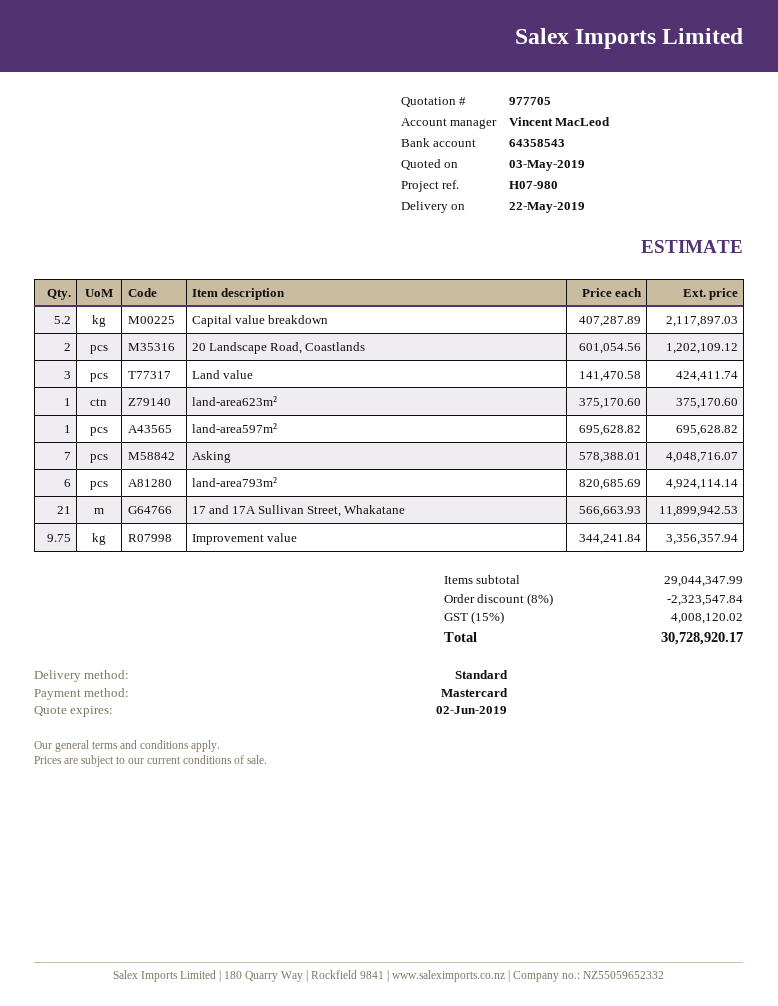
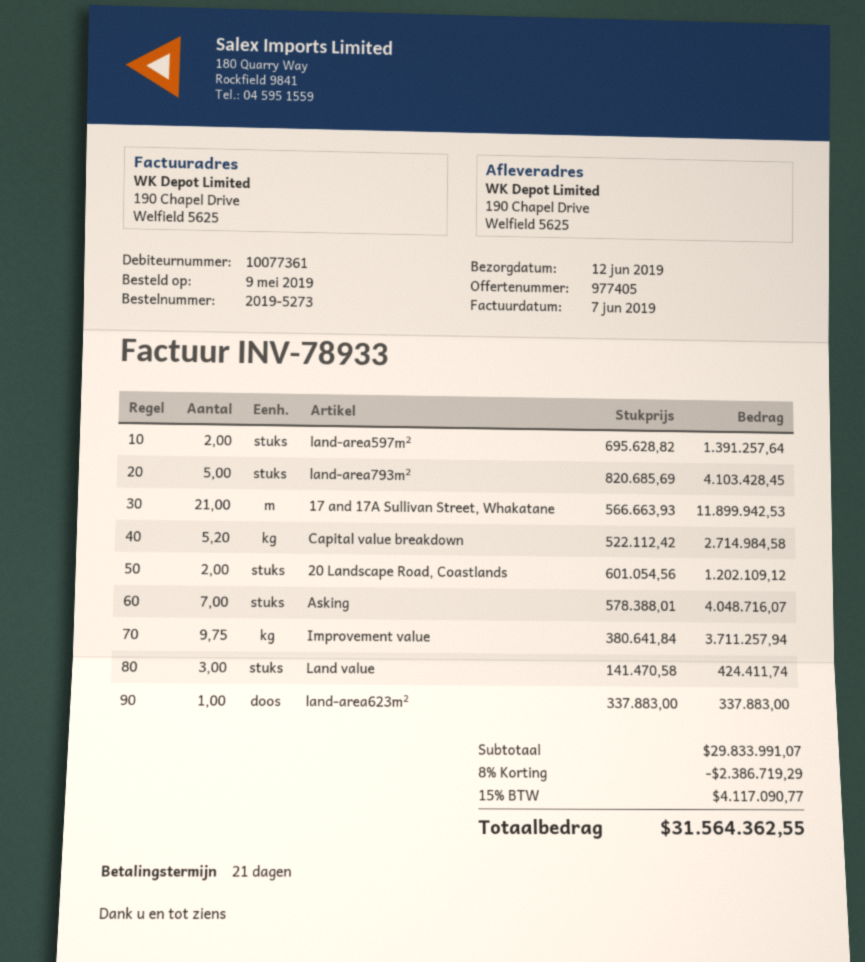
quote number: 977705 -> 977405
delivery date: 2019-05-22 -> 2019-06-12
Capital value breakdown: 5.2 x 407287.89 = 2117897.03 -> 5.2 x 522112.42 = 2714984.58
land-area623m²: 1 x 375170.60 = 375170.60 -> 1 x 337883.00 = 337883.00
land-area597m²: 1 x 695628.82 = 695628.82 -> 2 x 695628.82 = 1391257.64
land-area793m²: 6 x 820685.69 = 4924114.14 -> 5 x 820685.69 = 4103428.45
Improvement value: 9.75 x 344241.84 = 3356357.94 -> 9.75 x 380641.84 = 3711257.94
subtotal: 29044347.99 -> 29833991.07
discount: 8% = 2323547.84 -> 8% = 2386719.29
tax: 15% = 4008120.02 -> 15% = 4117090.77
total: 30728920.17 -> 31564362.55

